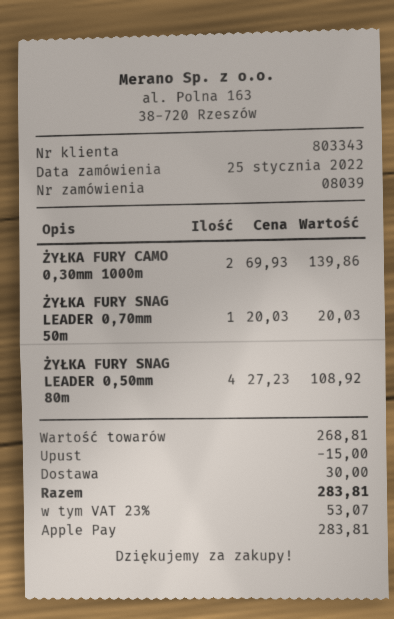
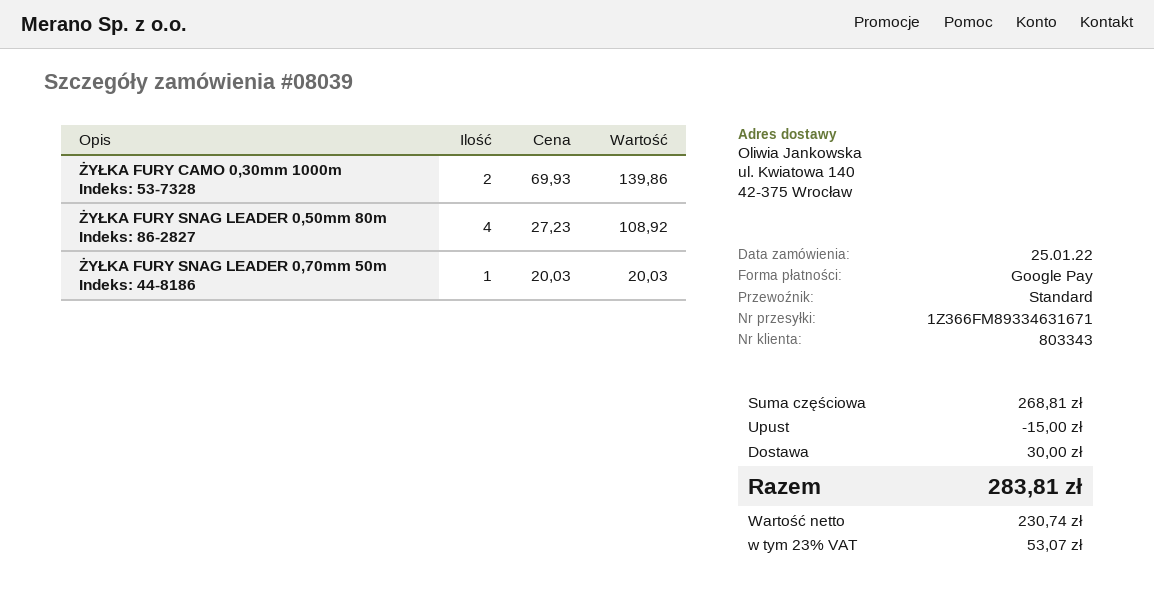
payment method: Apple Pay -> Google Pay

